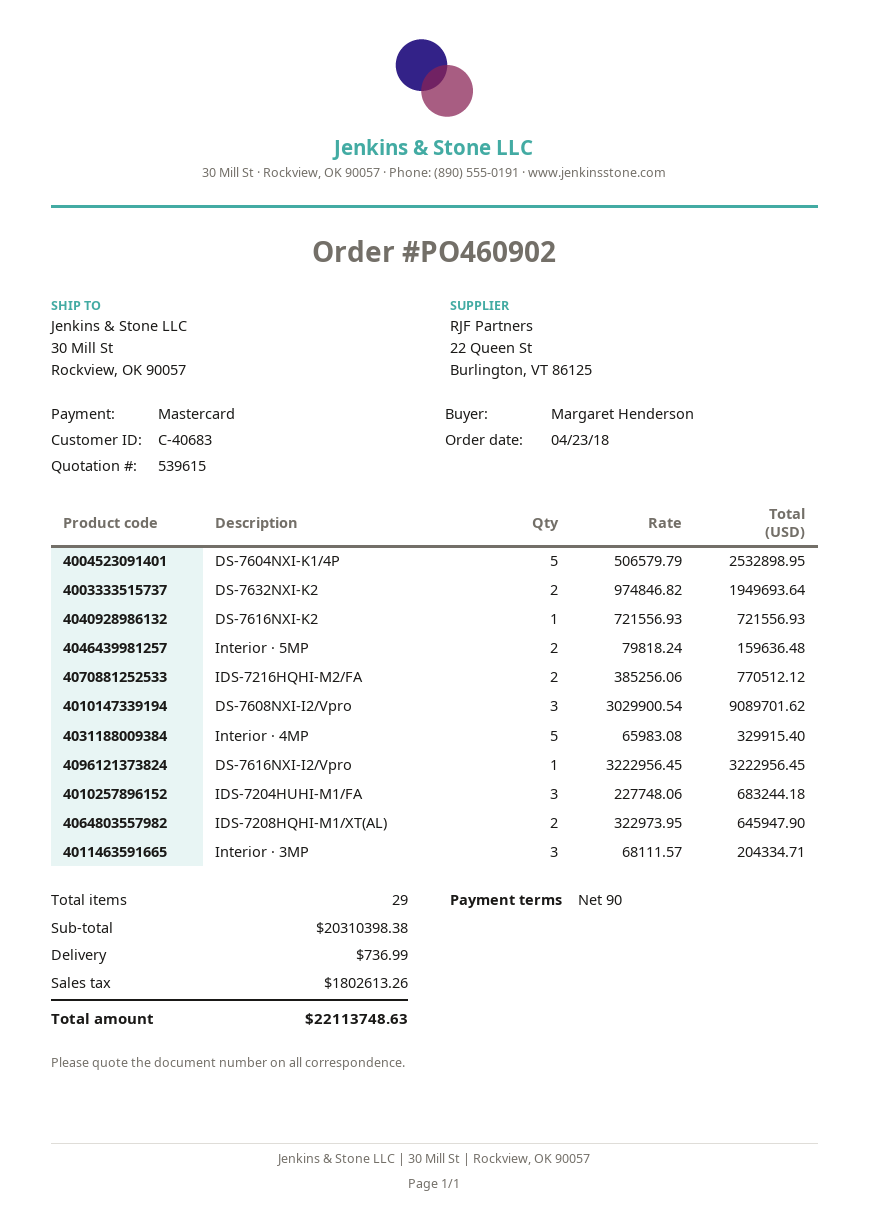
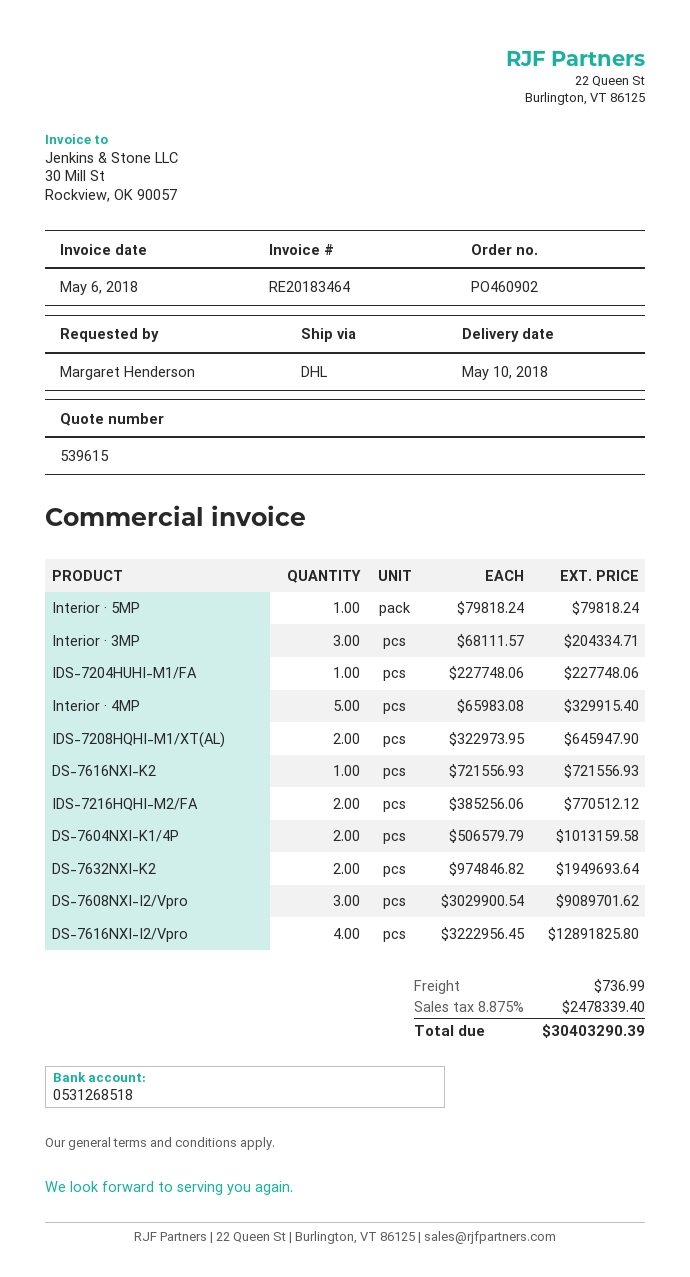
DS-7604NXI-K1/4P: 5 x 506579.79 = 2532898.95 -> 2 x 506579.79 = 1013159.58
Interior · 5MP: 2 x 79818.24 = 159636.48 -> 1 x 79818.24 = 79818.24
DS-7616NXI-I2/Vpro: 1 x 3222956.45 = 3222956.45 -> 4 x 3222956.45 = 12891825.80
IDS-7204HUHI-M1/FA: 3 x 227748.06 = 683244.18 -> 1 x 227748.06 = 227748.06
tax: 1802613.26 -> 2478339.40
total: 22113748.63 -> 30403290.39

